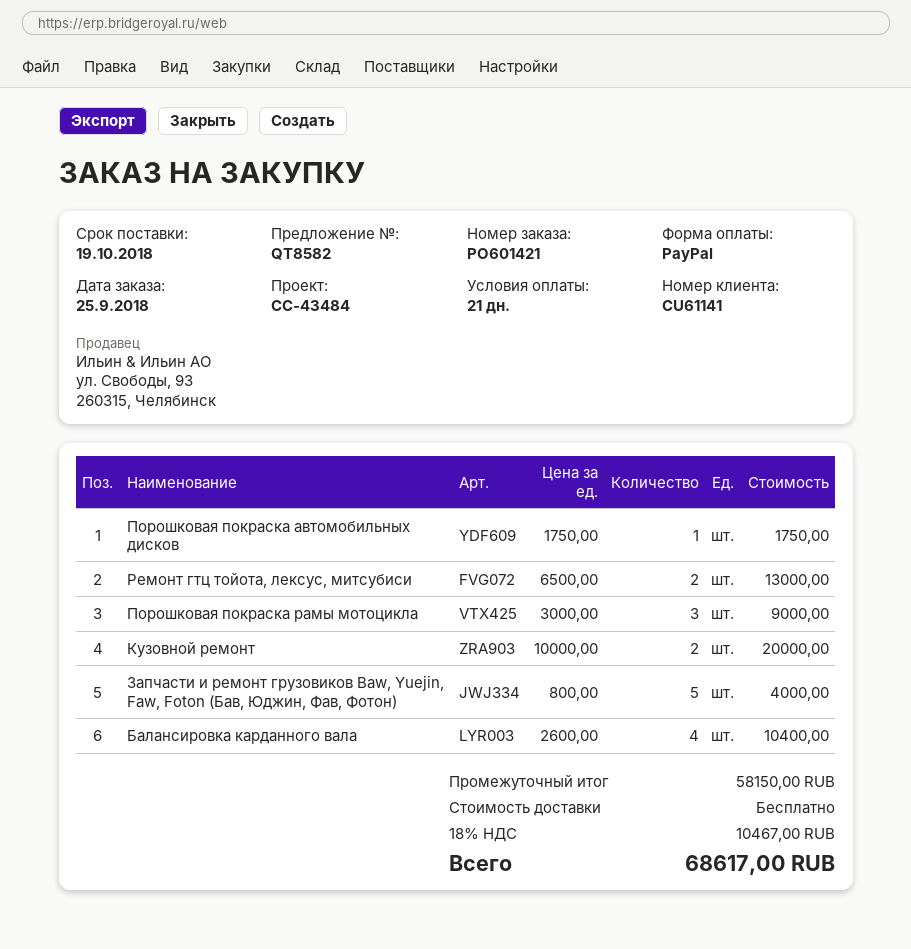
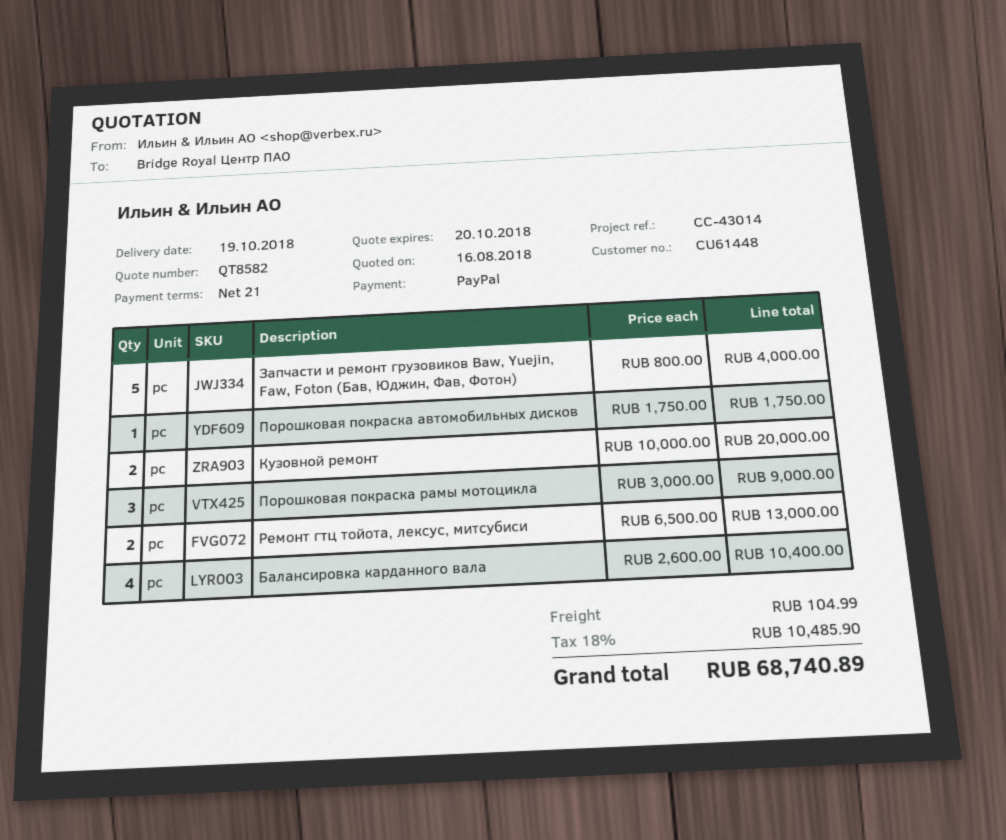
customer number: CU61141 -> CU61448
reference: CC-43484 -> CC-43014
shipping: 0.00 -> 104.99
tax: 18% = 10467.00 -> 18% = 10485.90
total: 68617.00 -> 68740.89

